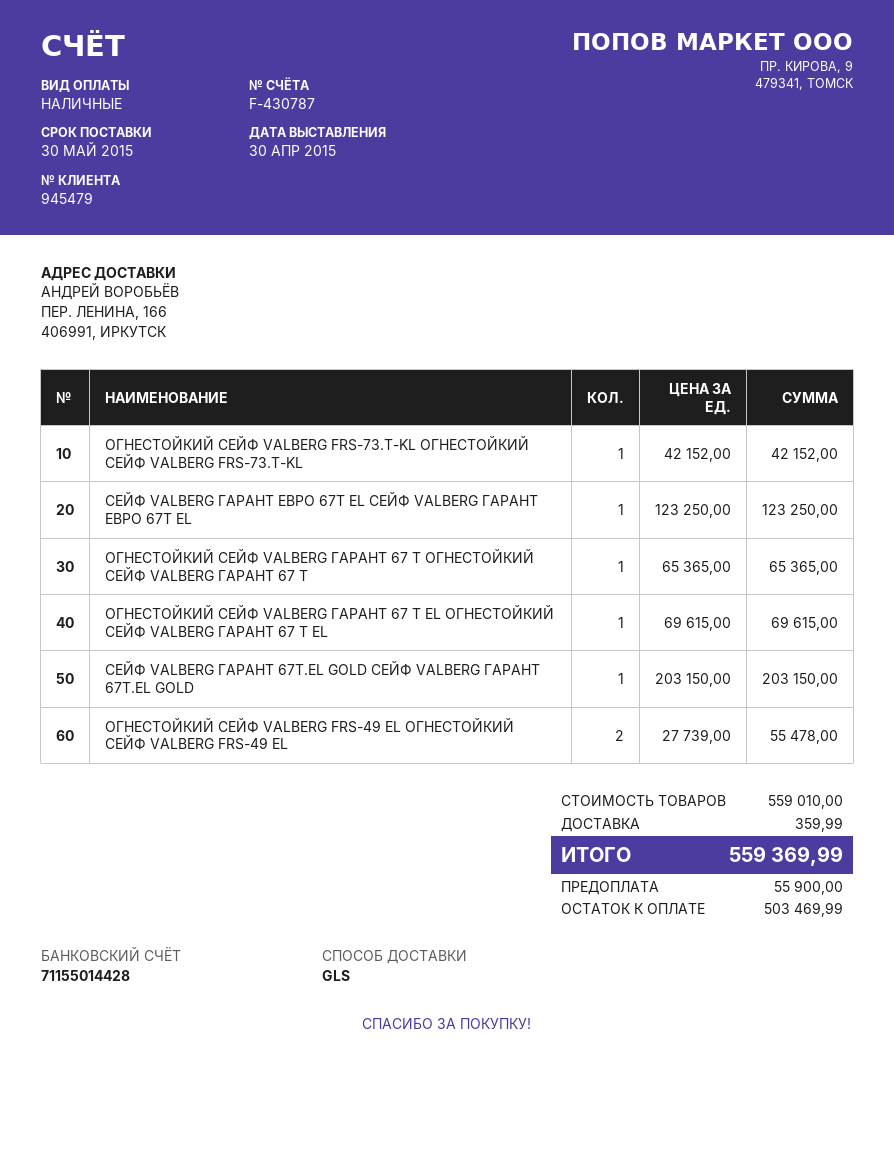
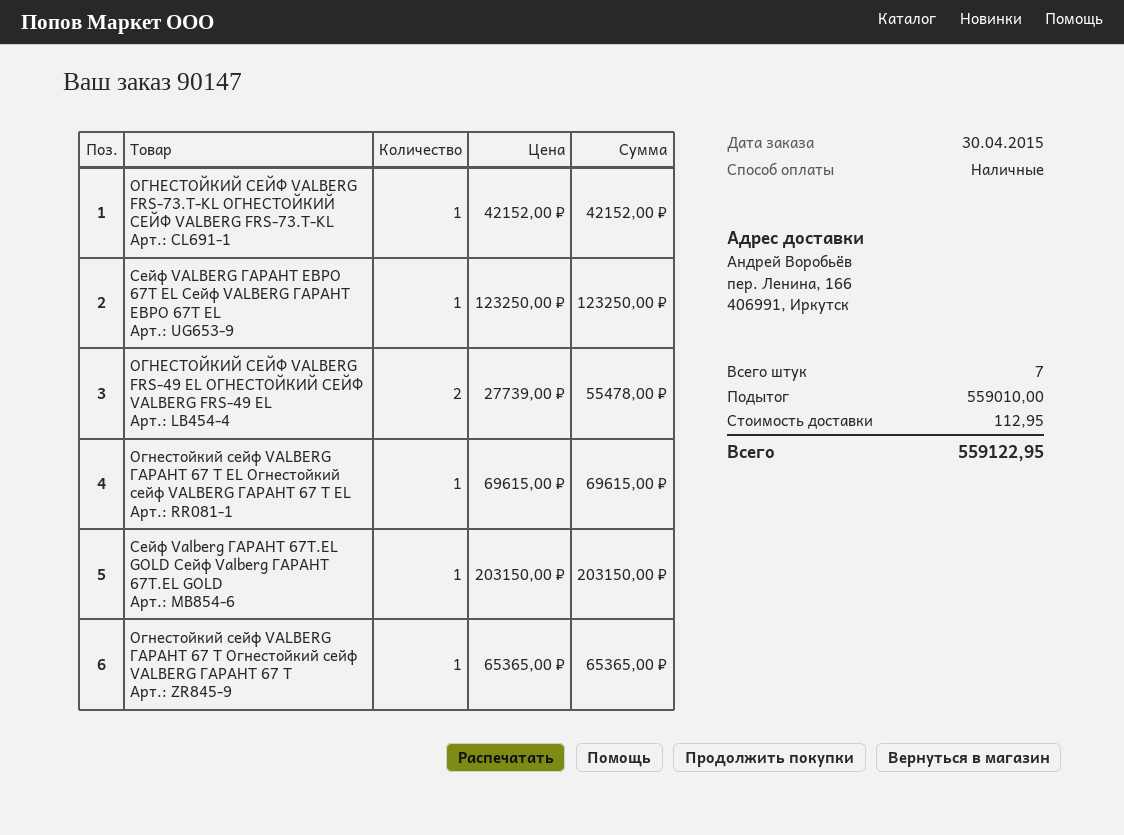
shipping: 359.99 -> 112.95
total: 559369.99 -> 559122.95

